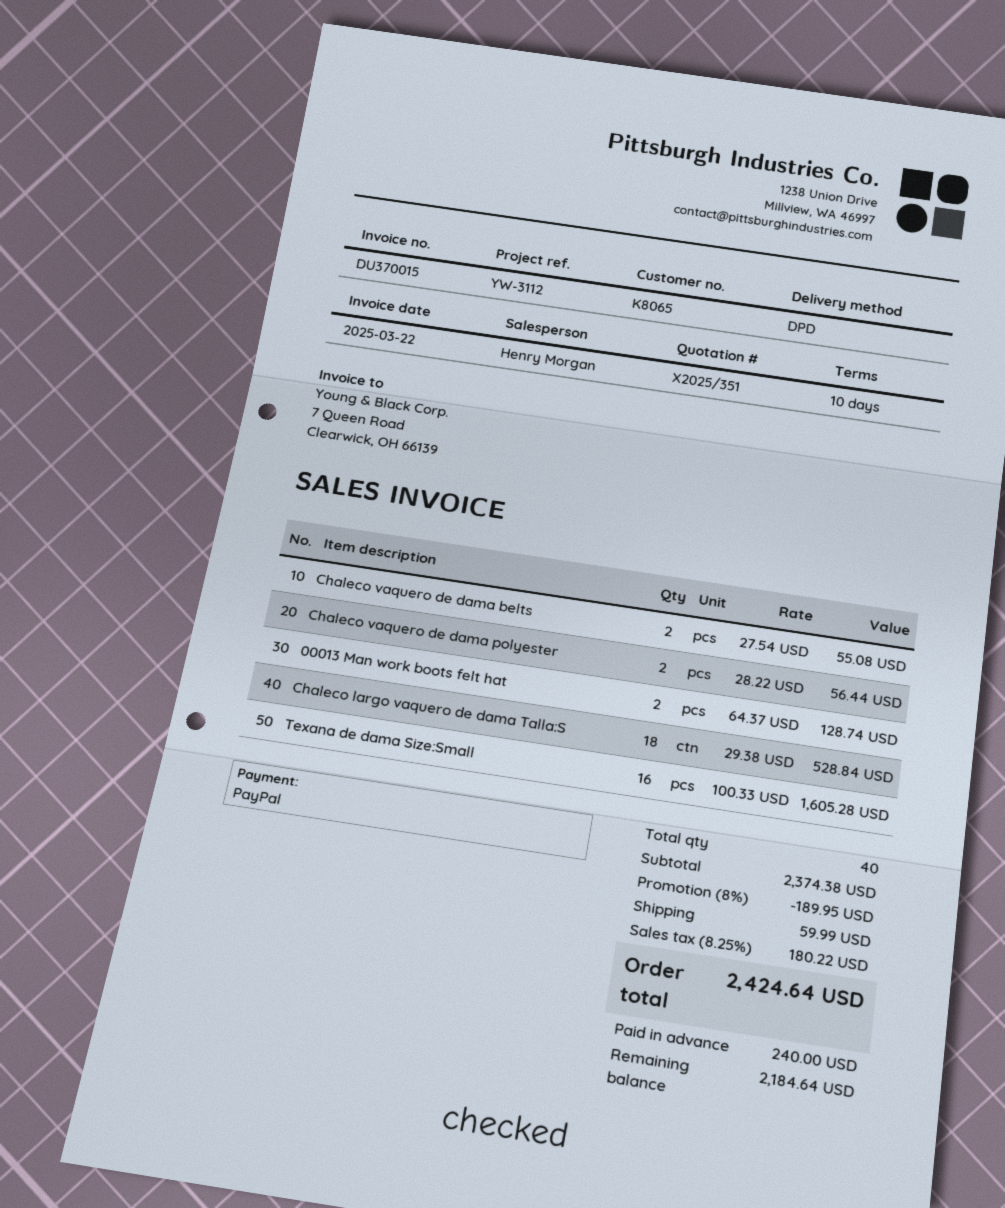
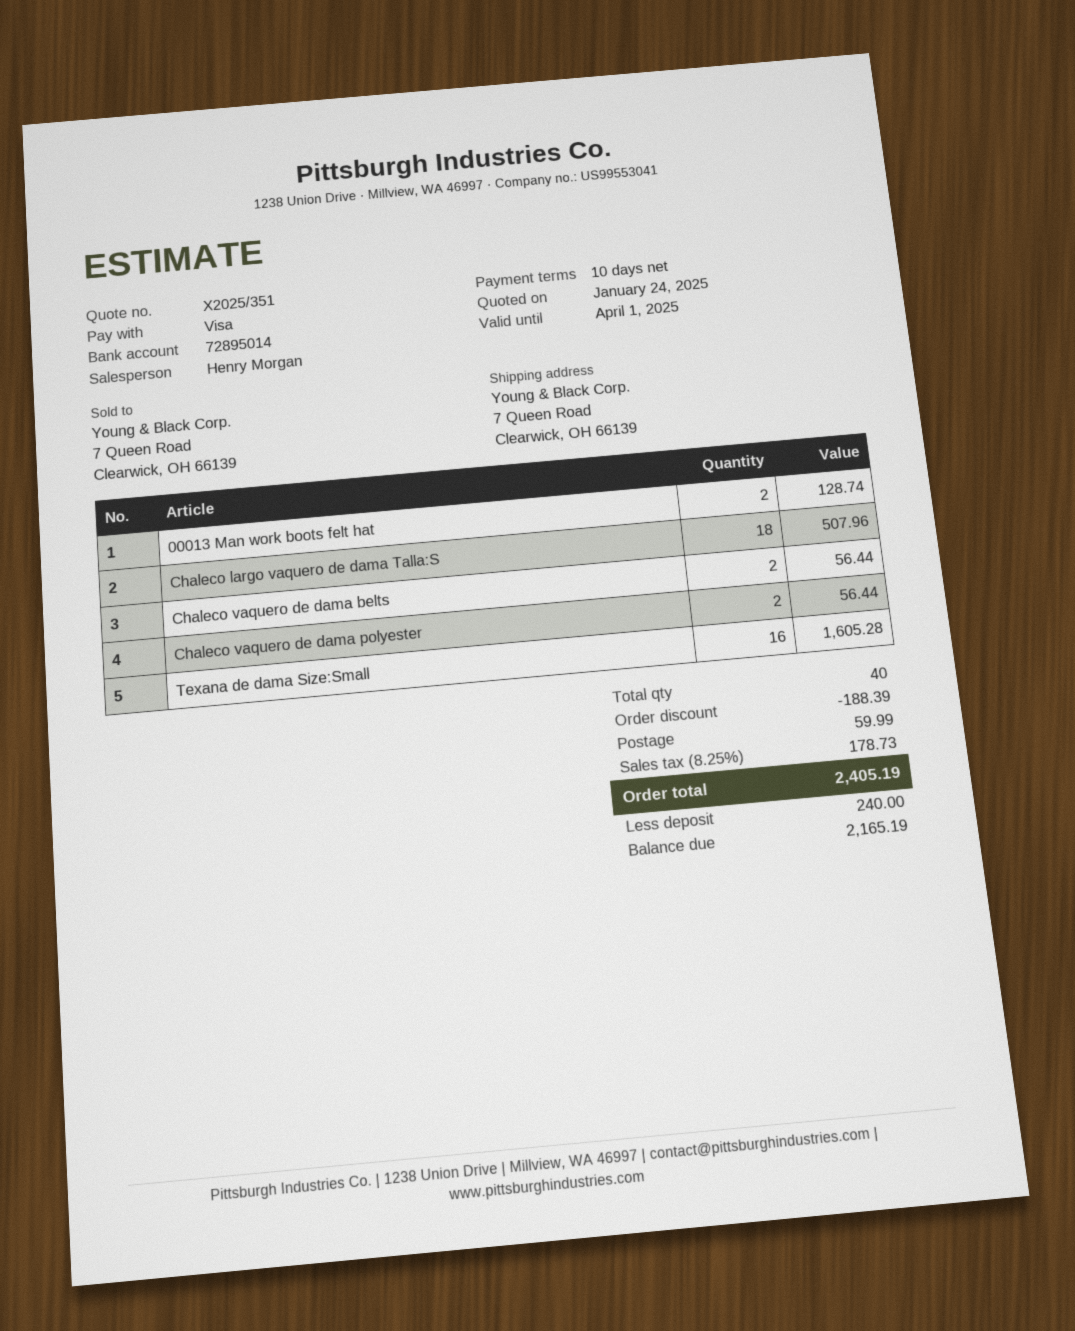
payment method: PayPal -> Visa
Chaleco vaquero de dama belts: 2 for 55.08 -> 2 for 56.44
Chaleco largo vaquero de dama Talla:S: 18 for 528.84 -> 18 for 507.96
discount: 189.95 -> 188.39
tax: 8.25% = 180.22 -> 8.25% = 178.73
total: 2424.64 -> 2405.19
balance: 2184.64 -> 2165.19

